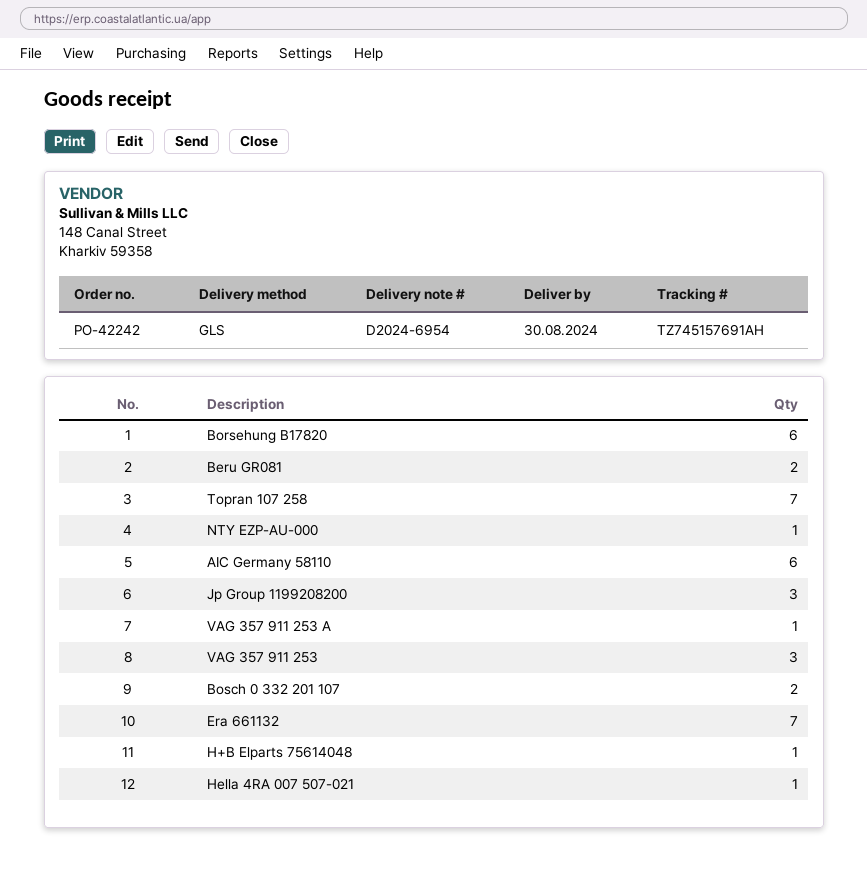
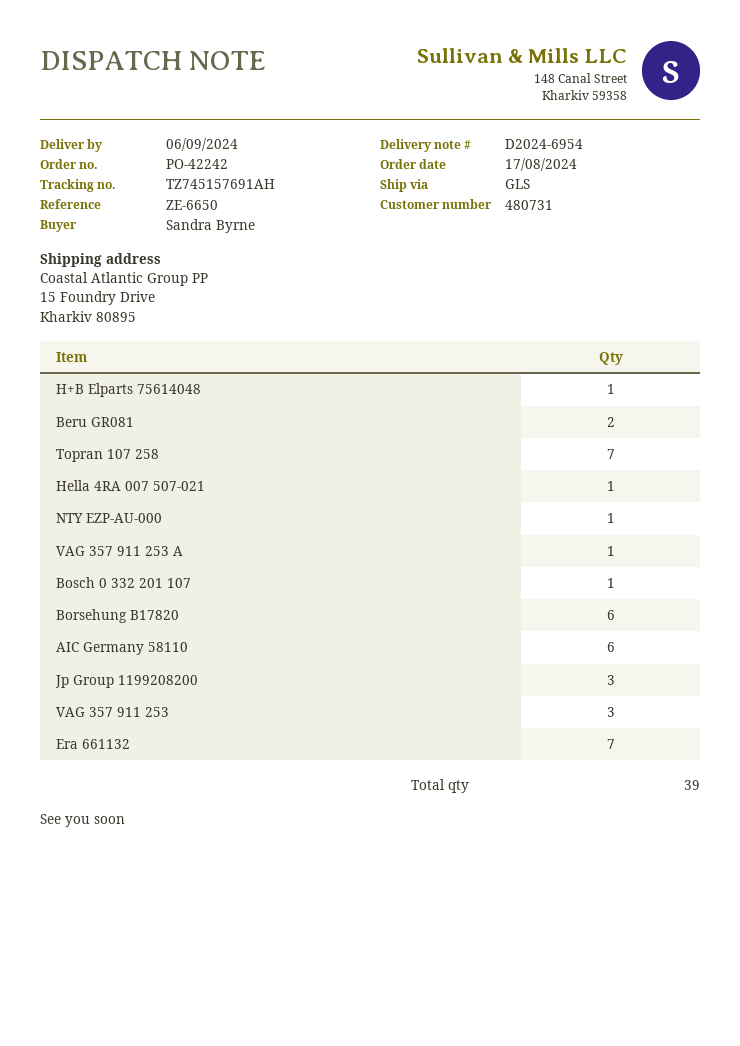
delivery date: 2024-08-30 -> 2024-09-06
Bosch 0 332 201 107: 2 -> 1

